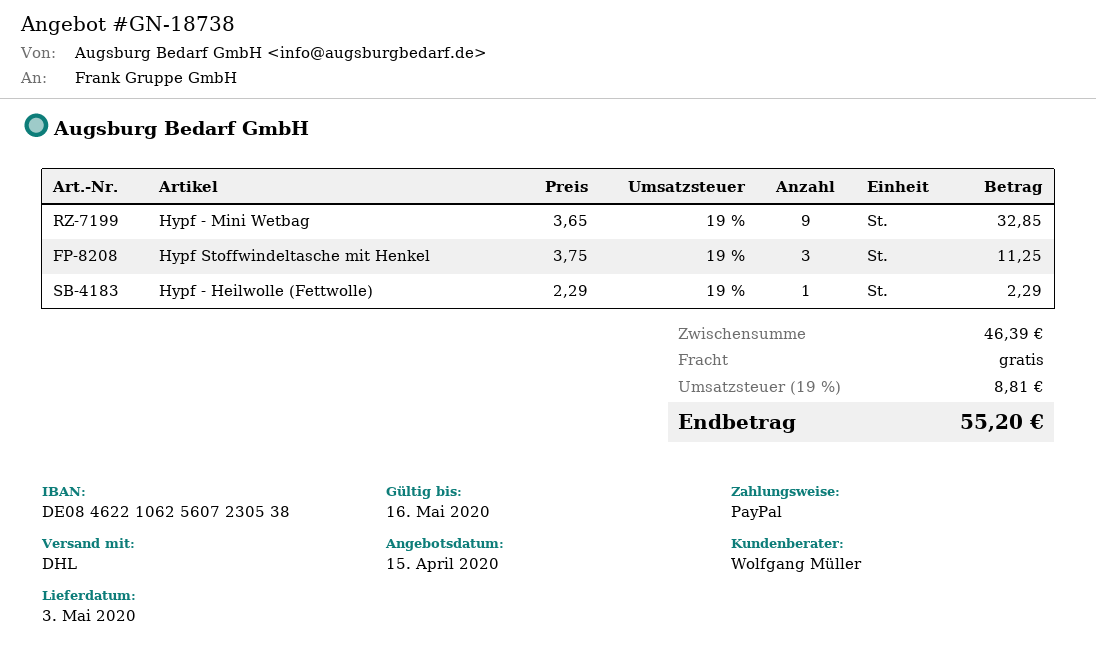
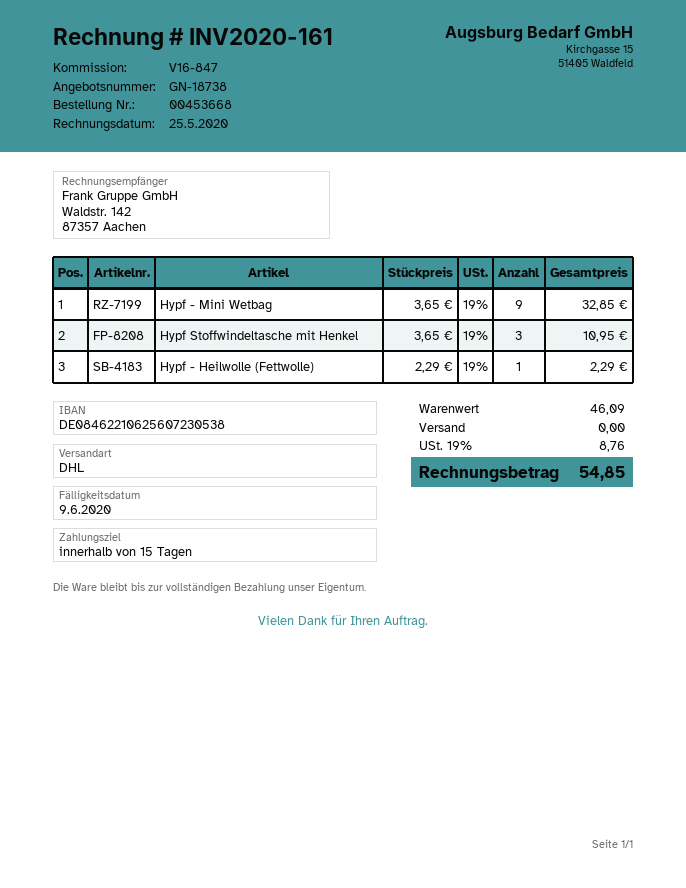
Hypf Stoffwindeltasche mit Henkel: 3 x 3.75 = 11.25 -> 3 x 3.65 = 10.95
subtotal: 46.39 -> 46.09
tax: 19% = 8.81 -> 19% = 8.76
total: 55.20 -> 54.85

